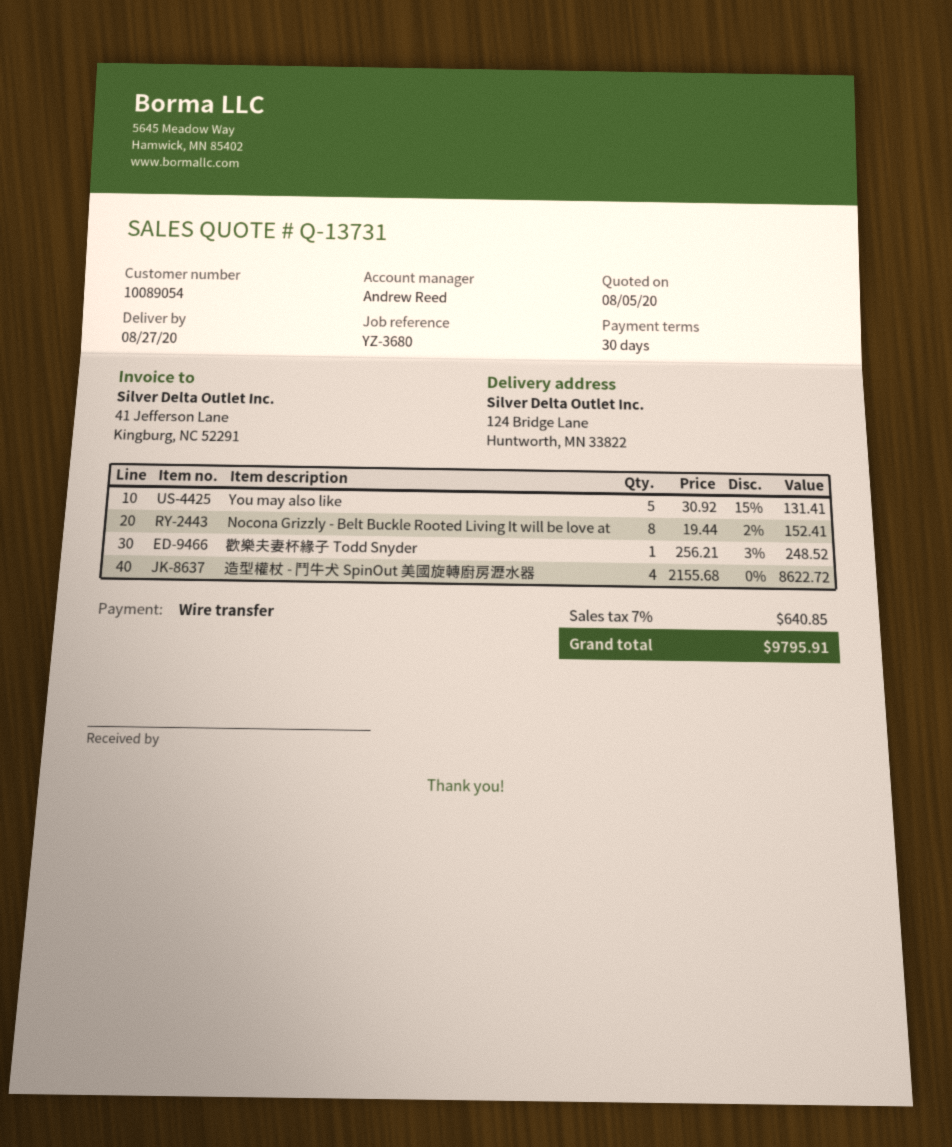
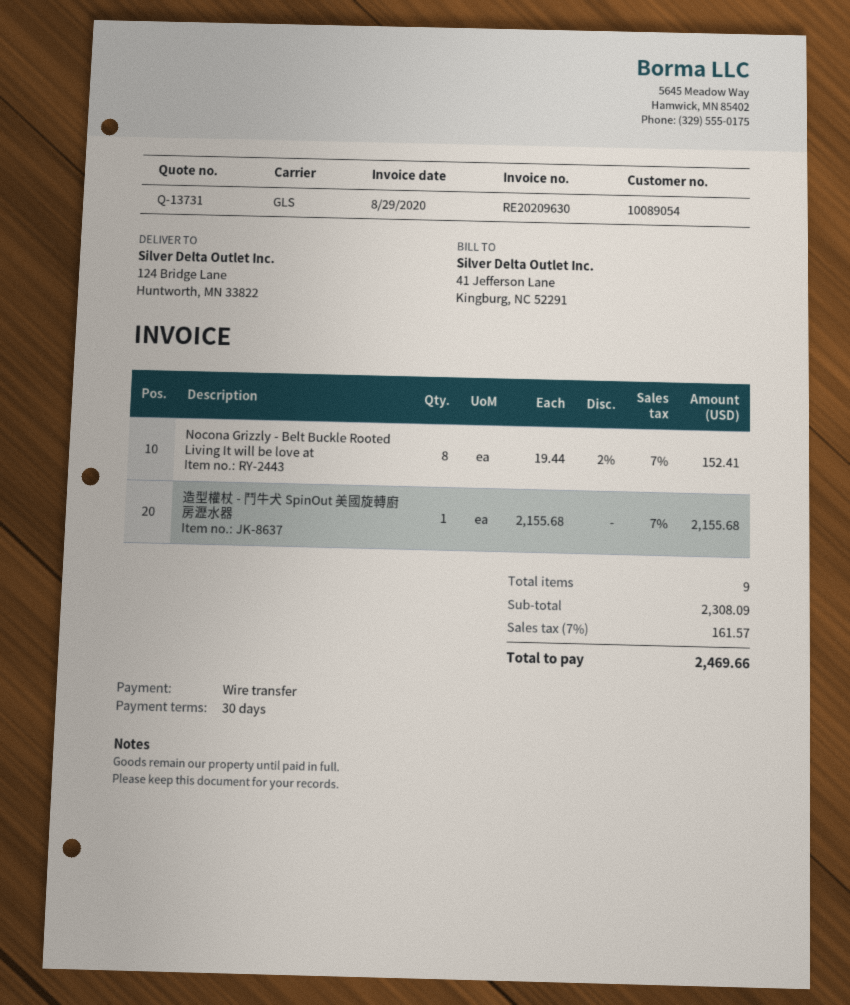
You may also like: 5 x 30.92 - 15% = 131.41 -> none
歡樂夫妻杯緣子 Todd Snyder: 1 x 256.21 - 3% = 248.52 -> none
造型權杖 - 鬥牛犬 SpinOut 美國旋轉廚房瀝水器: 4 x 2155.68 = 8622.72 -> 1 x 2155.68 = 2155.68
tax: 7% = 640.85 -> 7% = 161.57
total: 9795.91 -> 2469.66

